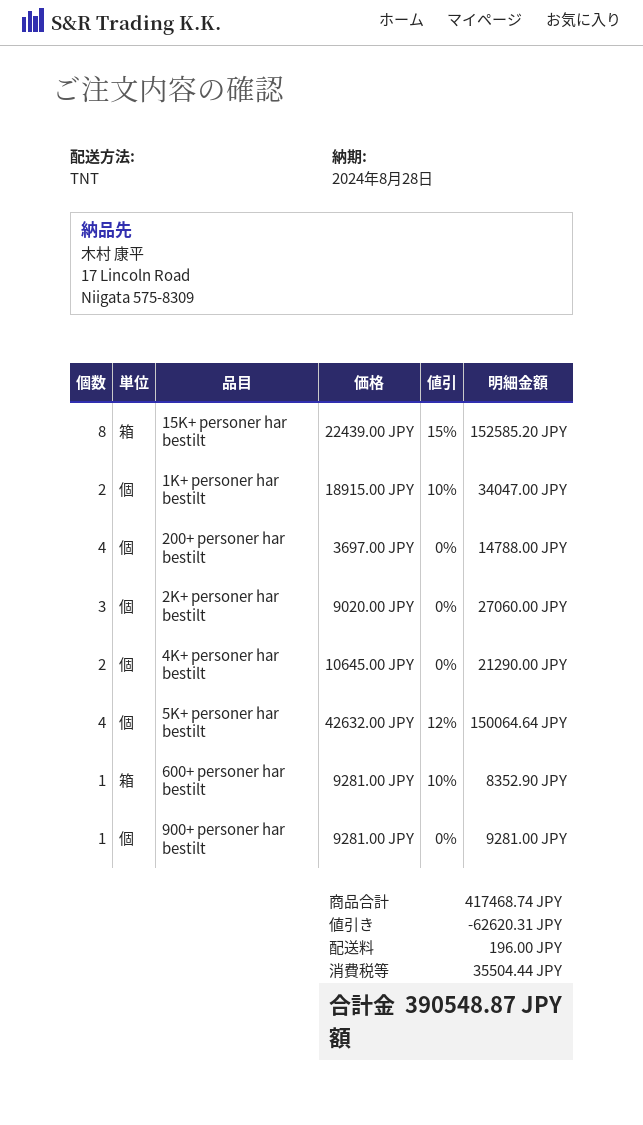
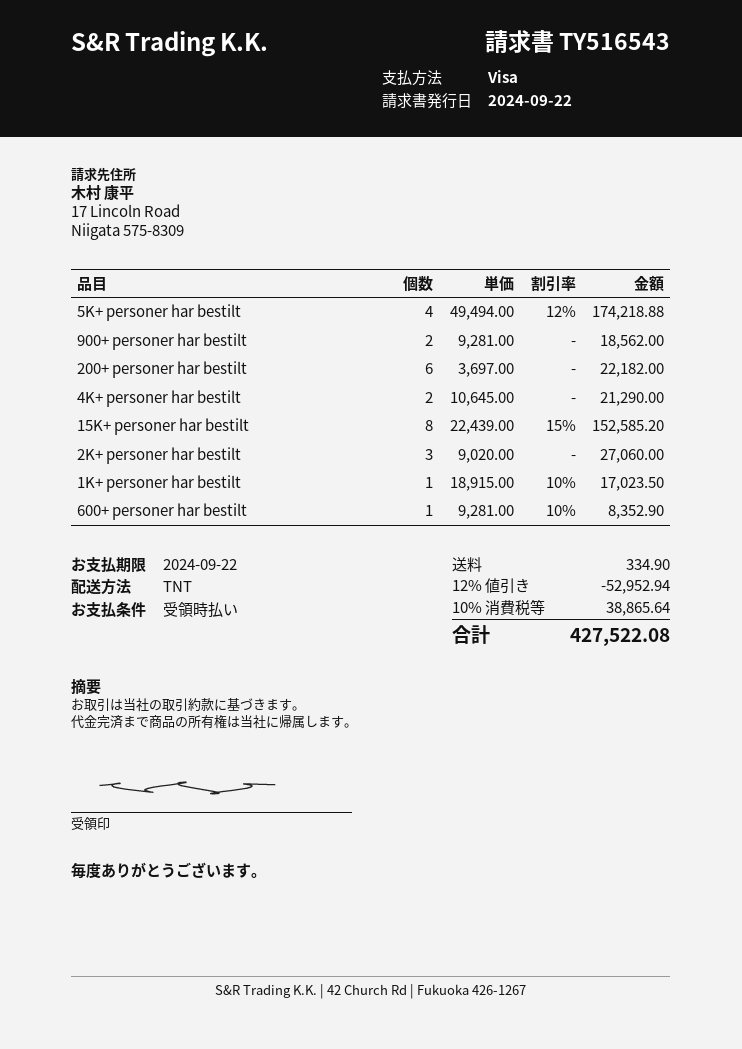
1K+ personer har bestilt: 2 x 18915.00 - 10% = 34047.00 -> 1 x 18915.00 - 10% = 17023.50
200+ personer har bestilt: 4 x 3697.00 = 14788.00 -> 6 x 3697.00 = 22182.00
5K+ personer har bestilt: 4 x 42632.00 - 12% = 150064.64 -> 4 x 49494.00 - 12% = 174218.88
900+ personer har bestilt: 1 x 9281.00 = 9281.00 -> 2 x 9281.00 = 18562.00
discount: 62620.31 -> 52952.94
shipping: 196.00 -> 334.90
tax: 35504.44 -> 38865.64
total: 390548.87 -> 427522.08

